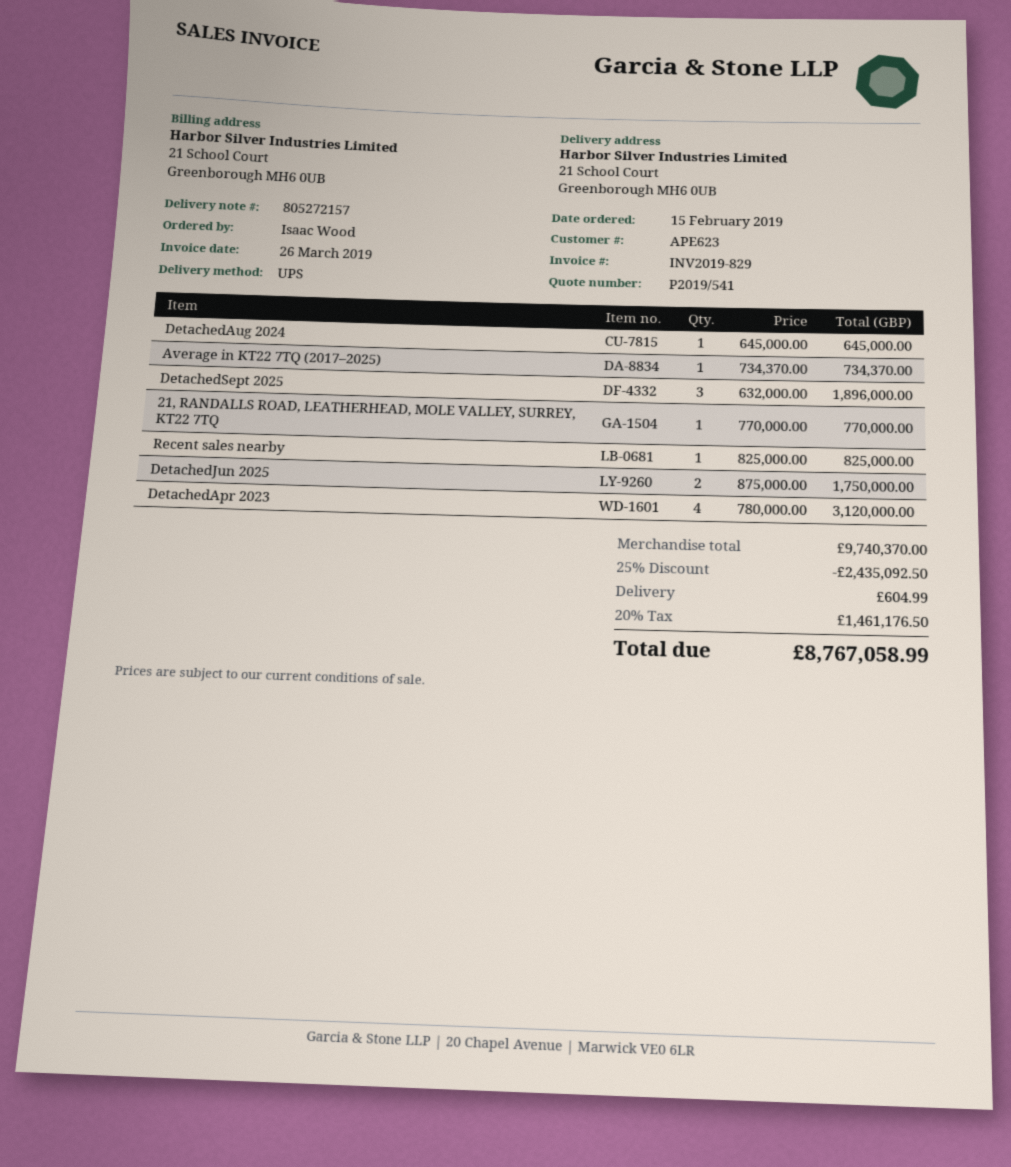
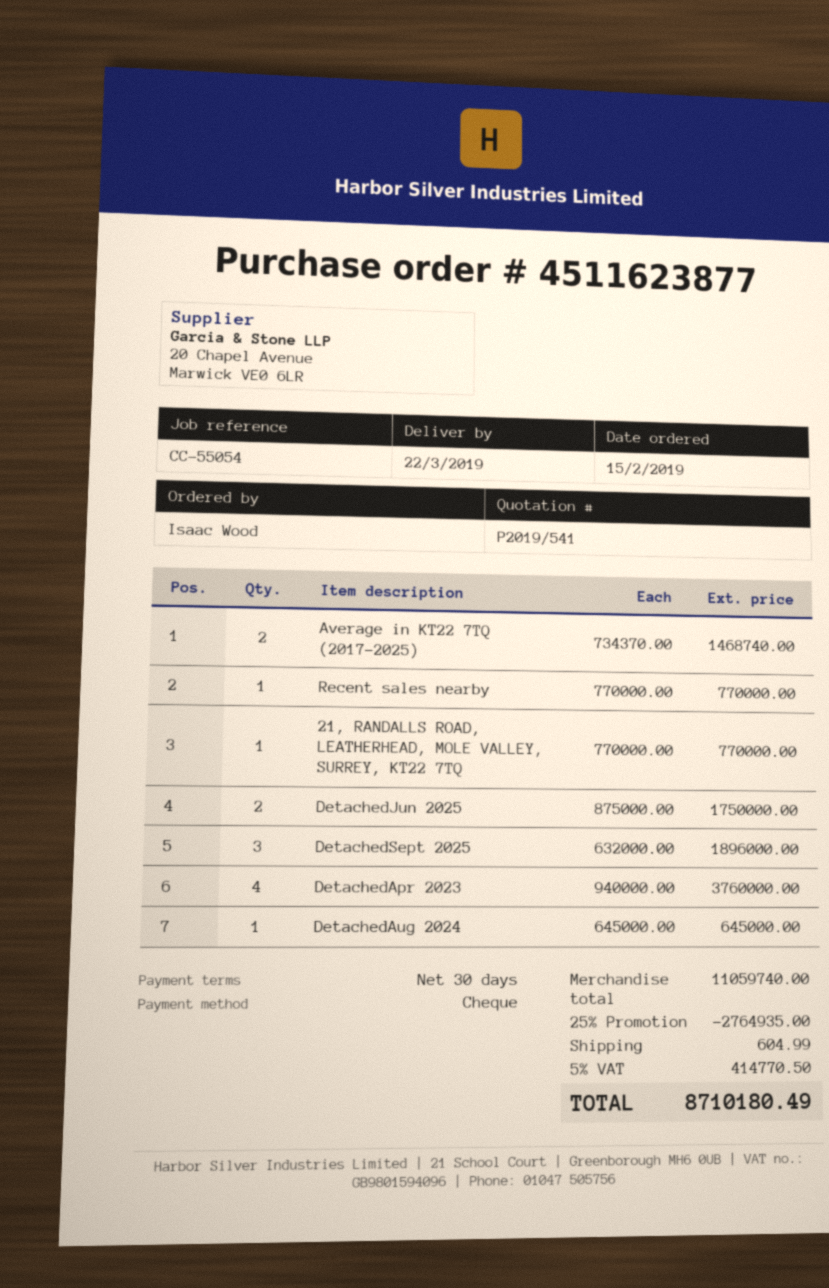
Average in KT22 7TQ (2017–2025): 1 x 734370.00 = 734370.00 -> 2 x 734370.00 = 1468740.00
Recent sales nearby: 1 x 825000.00 = 825000.00 -> 1 x 770000.00 = 770000.00
DetachedApr 2023: 4 x 780000.00 = 3120000.00 -> 4 x 940000.00 = 3760000.00
subtotal: 9740370.00 -> 11059740.00
discount: 25% = 2435092.50 -> 25% = 2764935.00
tax: 20% = 1461176.50 -> 5% = 414770.50
total: 8767058.99 -> 8710180.49

